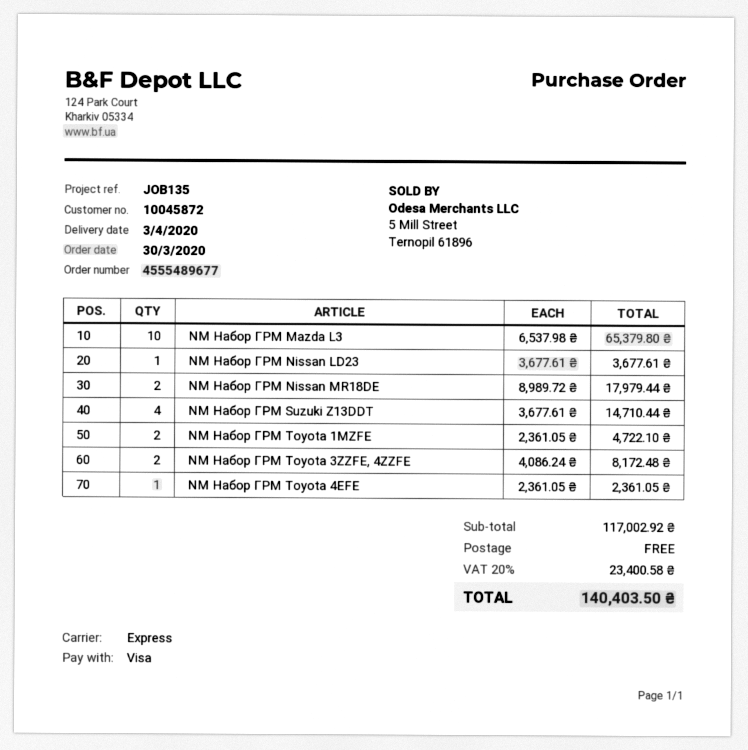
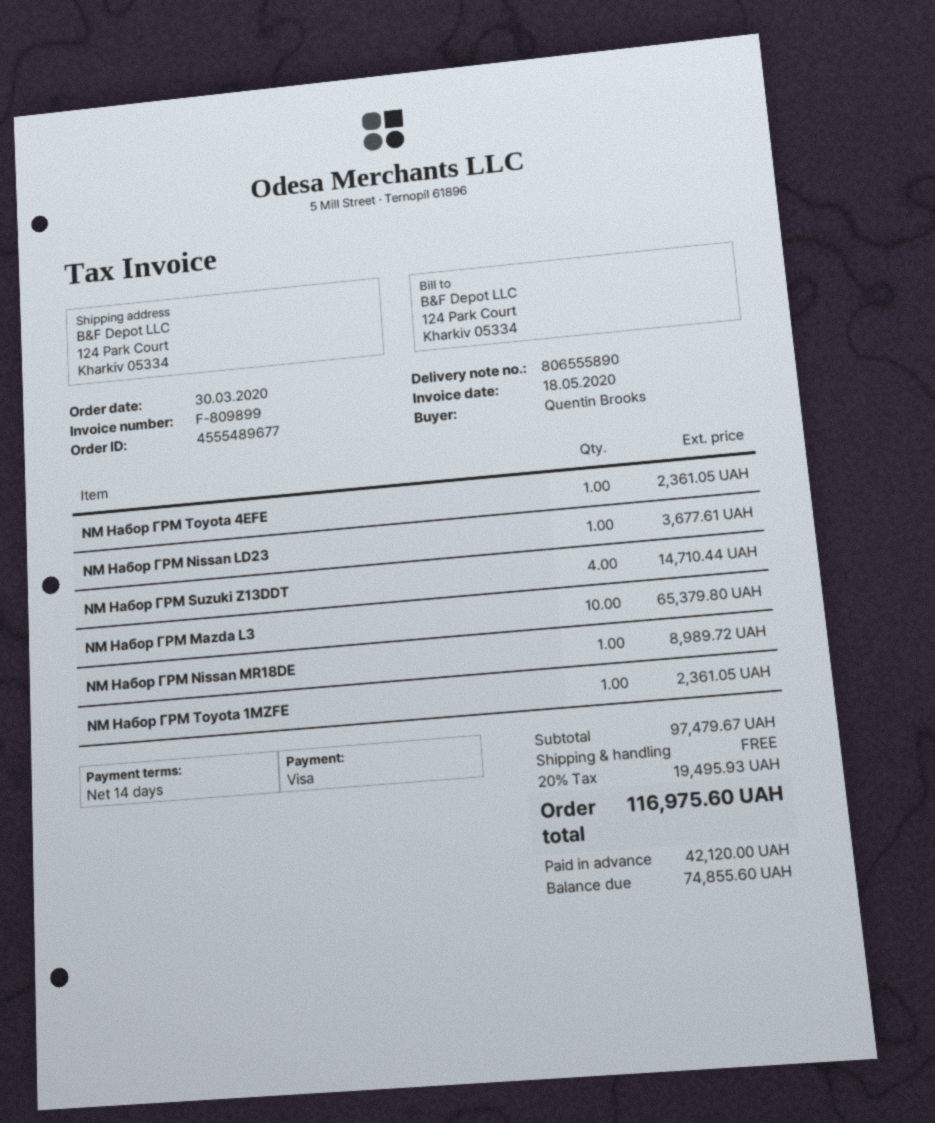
NM Набор ГРМ Nissan MR18DE: 2 for 17979.44 -> 1 for 8989.72
NM Набор ГРМ Toyota 1MZFE: 2 for 4722.10 -> 1 for 2361.05
NM Набор ГРМ Toyota 3ZZFE, 4ZZFE: 2 for 8172.48 -> none
subtotal: 117002.92 -> 97479.67
tax: 20% = 23400.58 -> 20% = 19495.93
total: 140403.50 -> 116975.60

